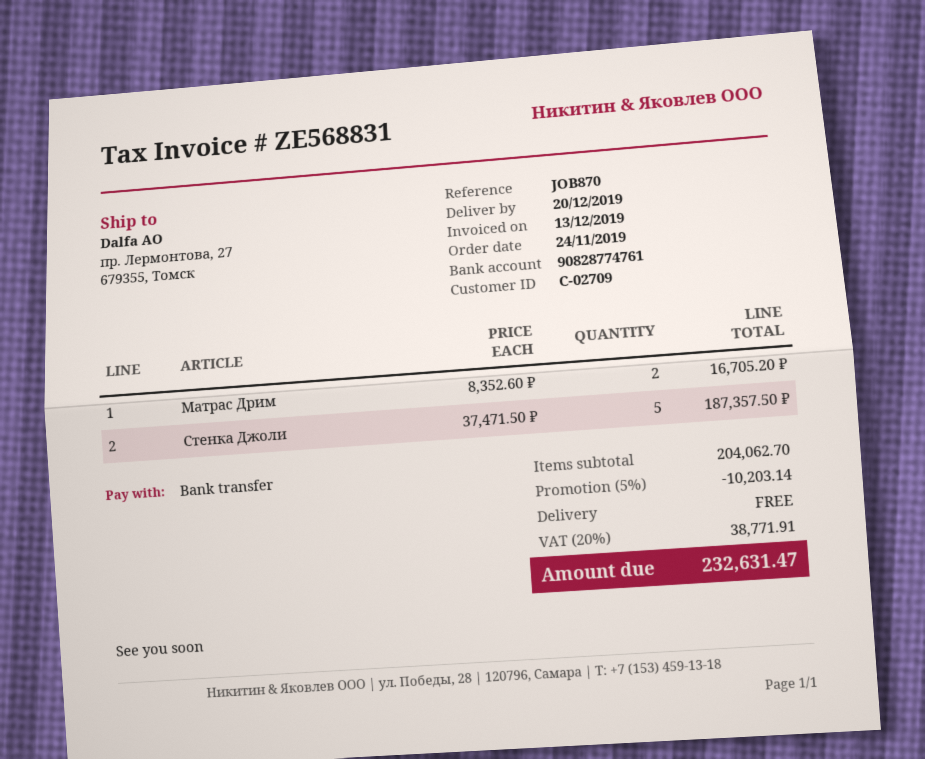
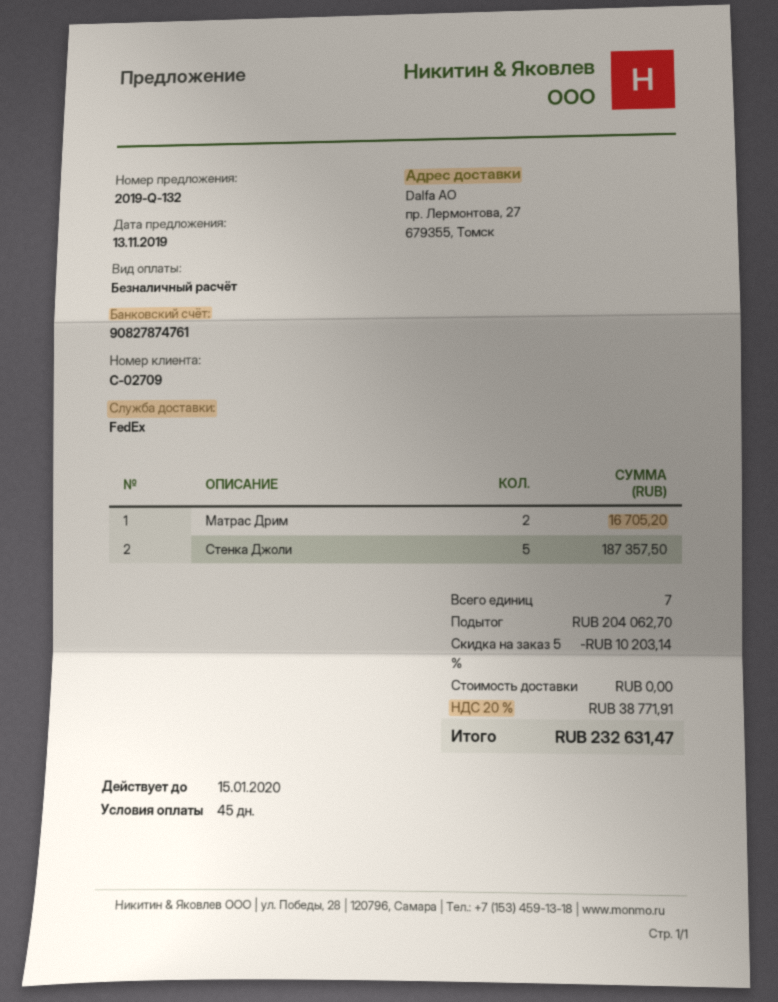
bank account: 90828774761 -> 90827874761

